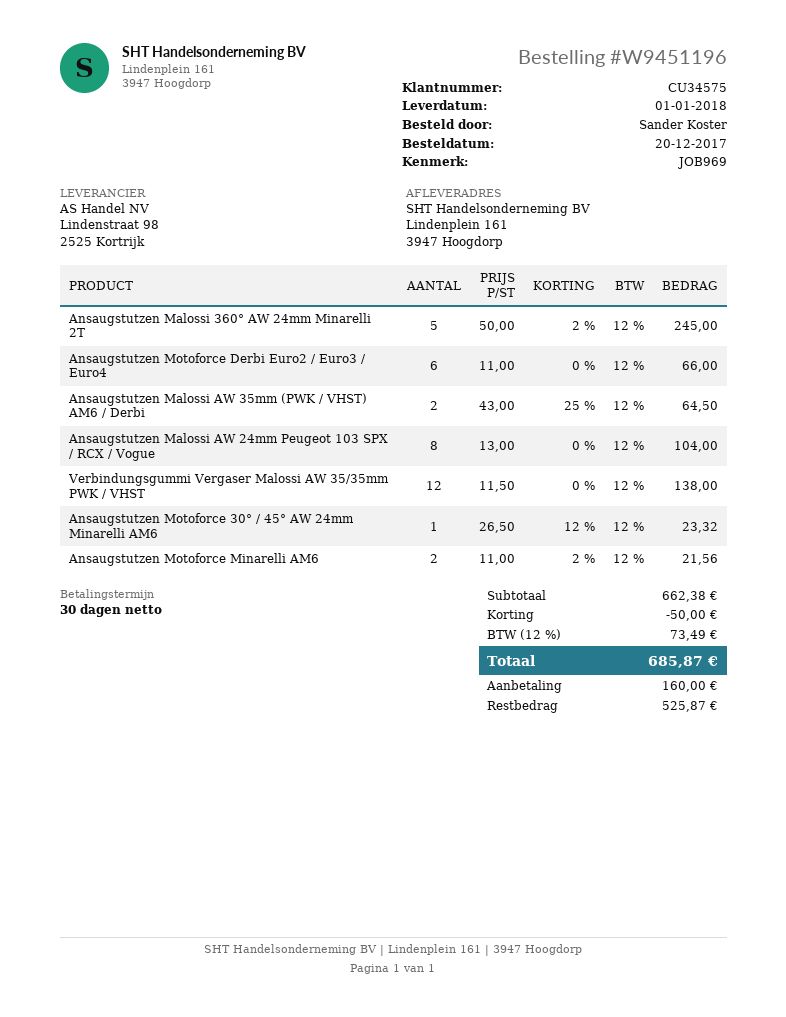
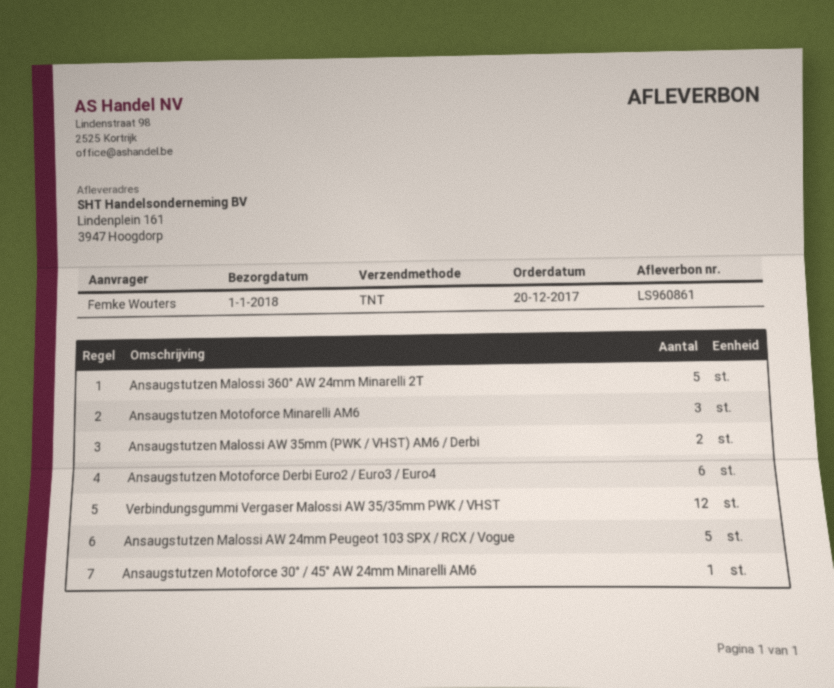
ordered by: Sander Koster -> Femke Wouters
Ansaugstutzen Malossi AW 24mm Peugeot 103 SPX / RCX / Vogue: 8 -> 5
Ansaugstutzen Motoforce Minarelli AM6: 2 -> 3

